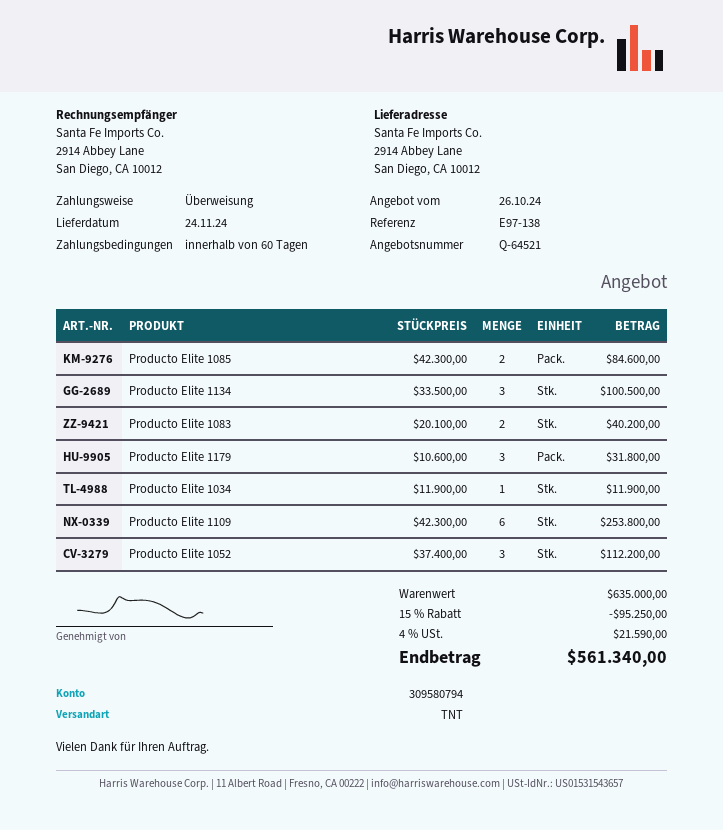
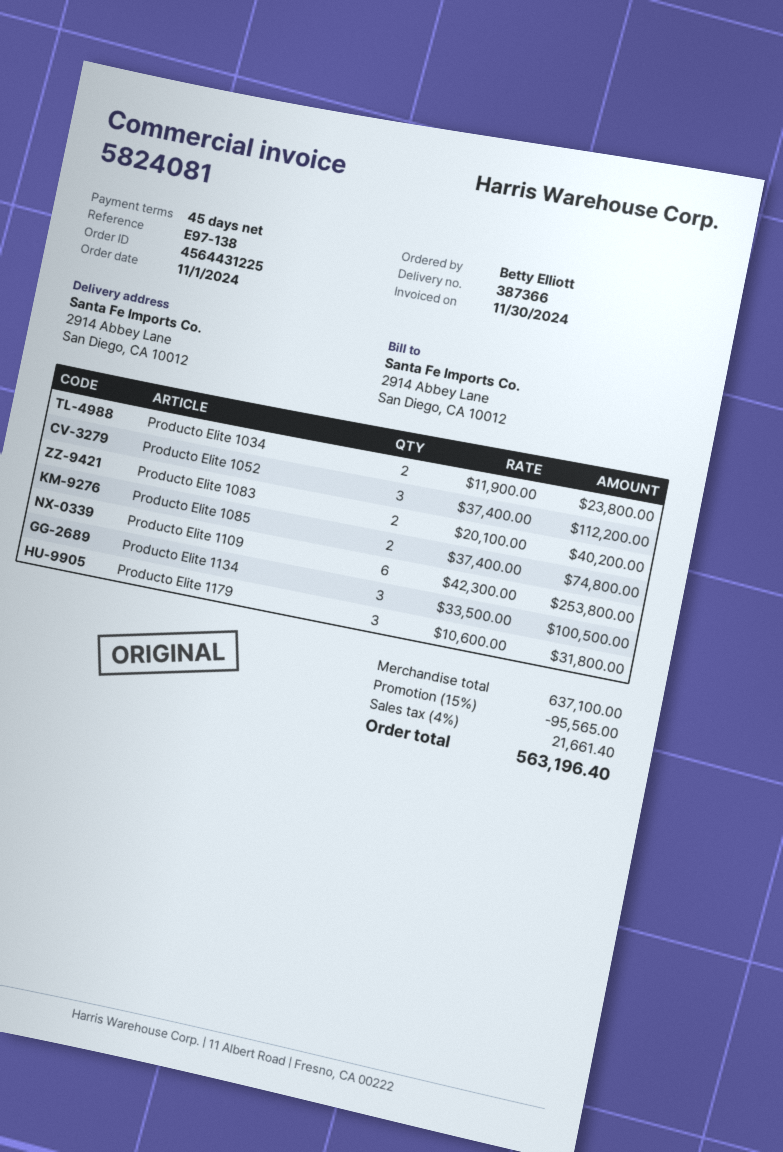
payment terms: 60 days -> 45 days
Producto Elite 1085: 2 x 42300.00 = 84600.00 -> 2 x 37400.00 = 74800.00
Producto Elite 1034: 1 x 11900.00 = 11900.00 -> 2 x 11900.00 = 23800.00
subtotal: 635000.00 -> 637100.00
discount: 15% = 95250.00 -> 15% = 95565.00
tax: 4% = 21590.00 -> 4% = 21661.40
total: 561340.00 -> 563196.40

